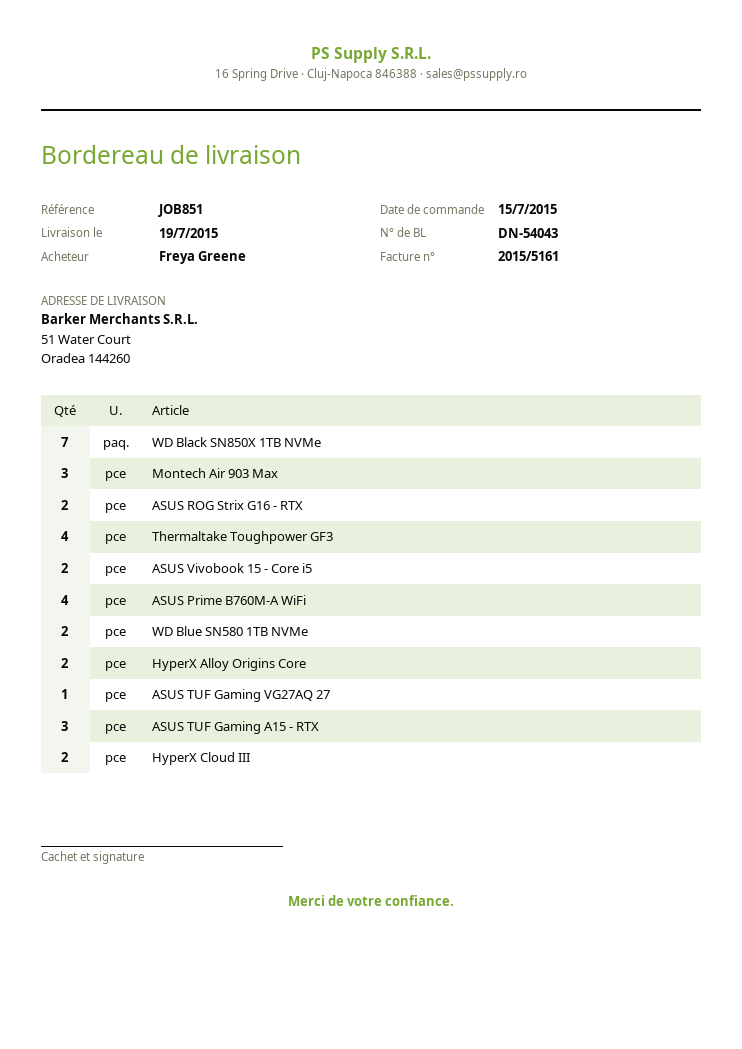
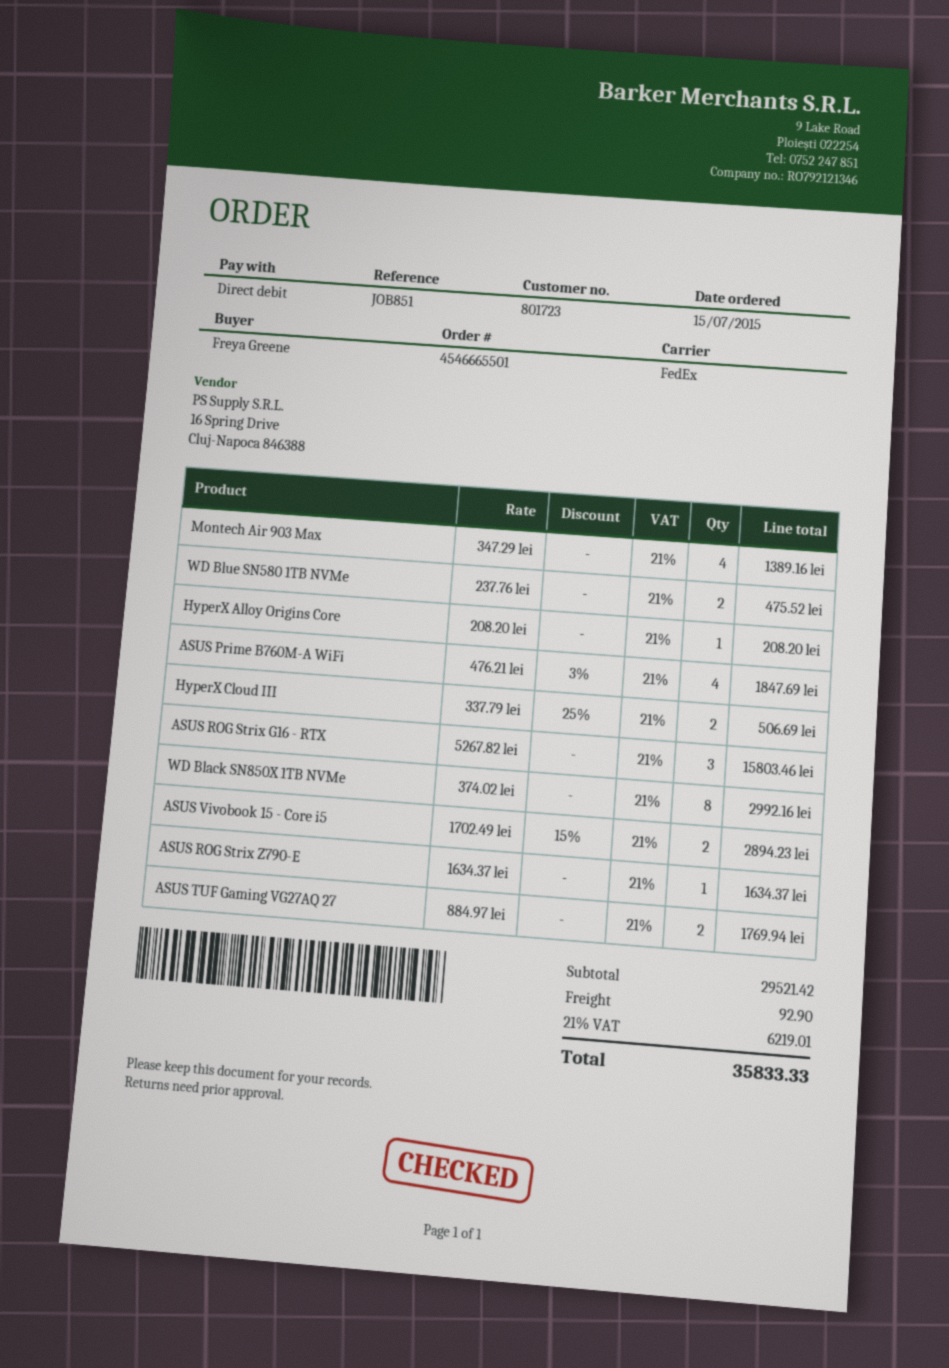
WD Black SN850X 1TB NVMe: 7 -> 8
Montech Air 903 Max: 3 -> 4
ASUS ROG Strix G16 - RTX: 2 -> 3
Thermaltake Toughpower GF3: 4 -> none
HyperX Alloy Origins Core: 2 -> 1
ASUS TUF Gaming VG27AQ 27: 1 -> 2
ASUS TUF Gaming A15 - RTX: 3 -> none
ASUS ROG Strix Z790-E: none -> 1

